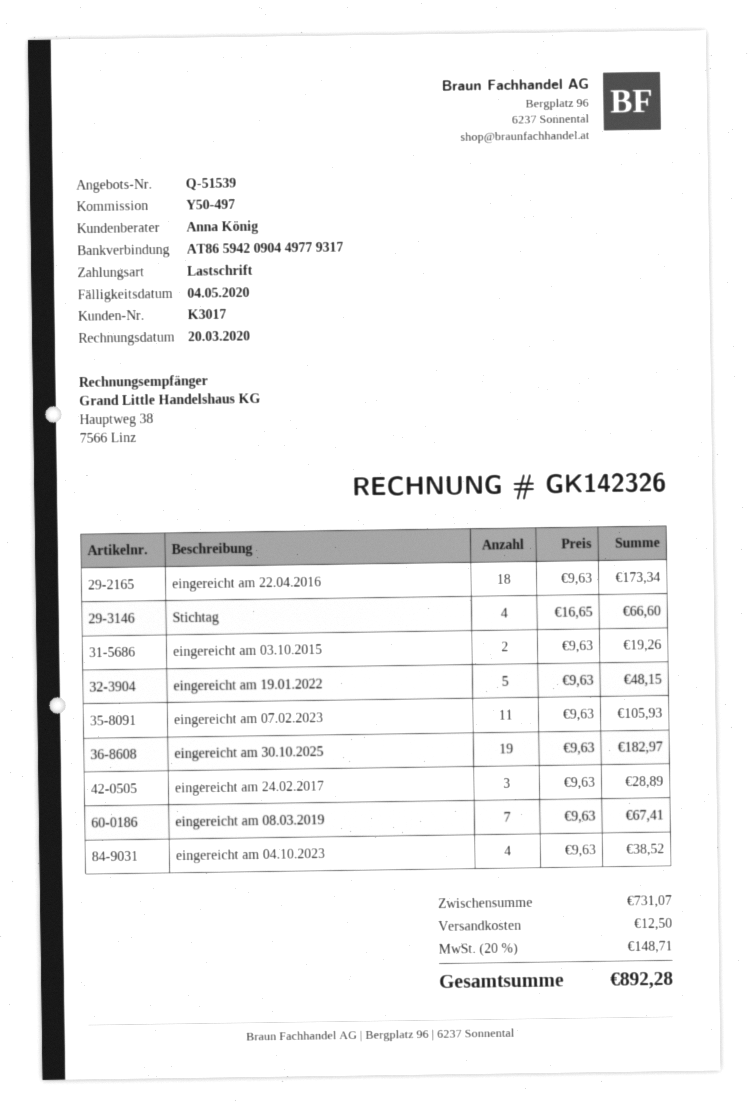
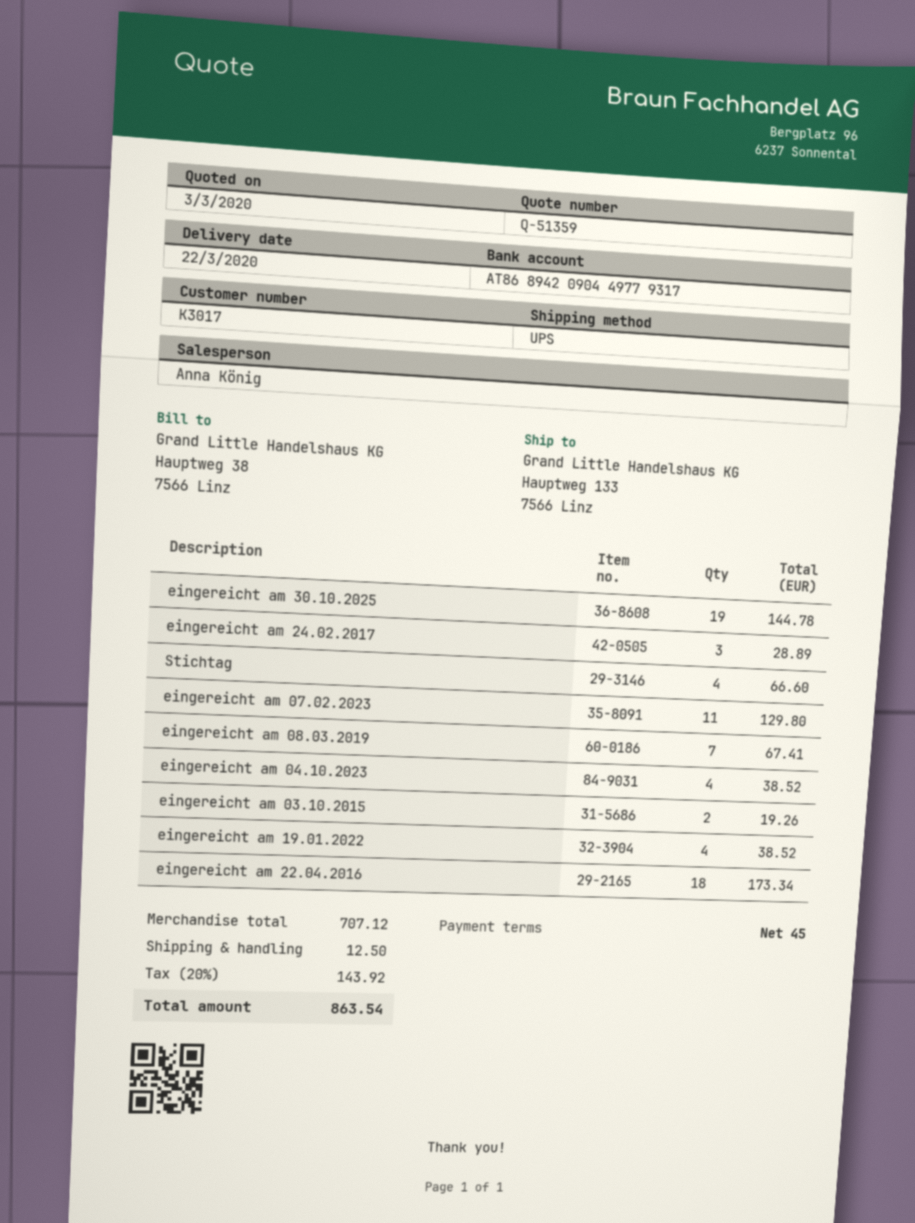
quote number: Q-51539 -> Q-51359
bank account: AT865942090449779317 -> AT868942090449779317
eingereicht am 19.01.2022: 5 for 48.15 -> 4 for 38.52
eingereicht am 07.02.2023: 11 for 105.93 -> 11 for 129.80
eingereicht am 30.10.2025: 19 for 182.97 -> 19 for 144.78
subtotal: 731.07 -> 707.12
tax: 20% = 148.71 -> 20% = 143.92
total: 892.28 -> 863.54

